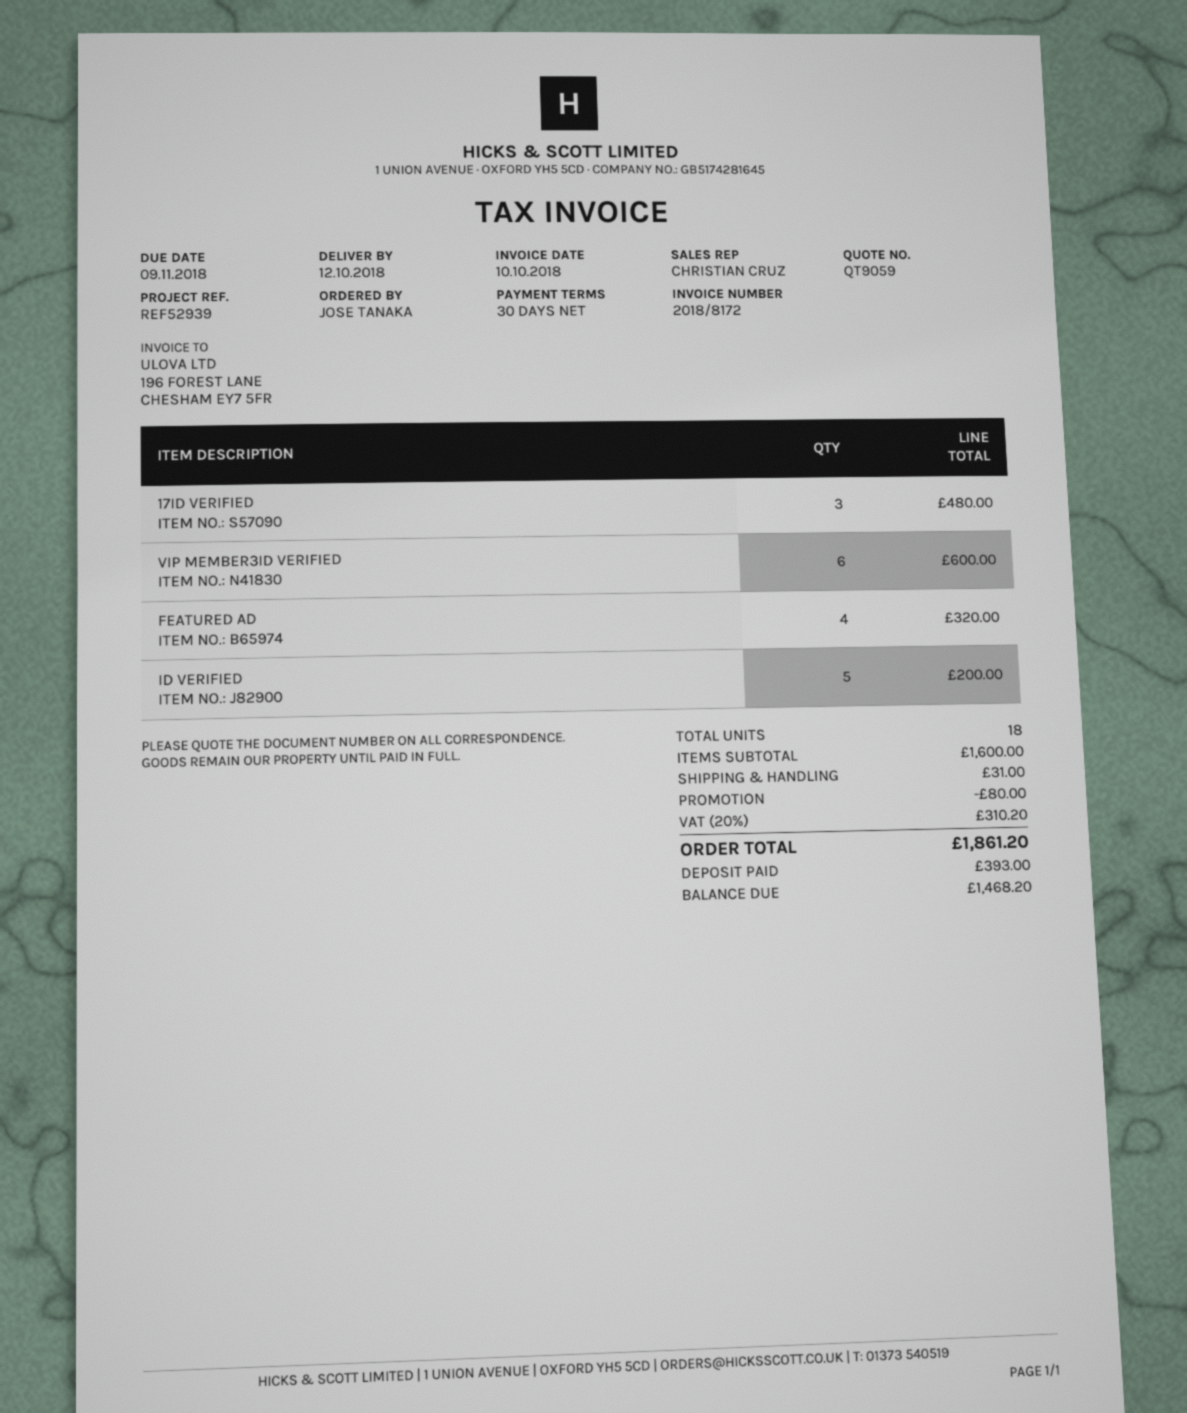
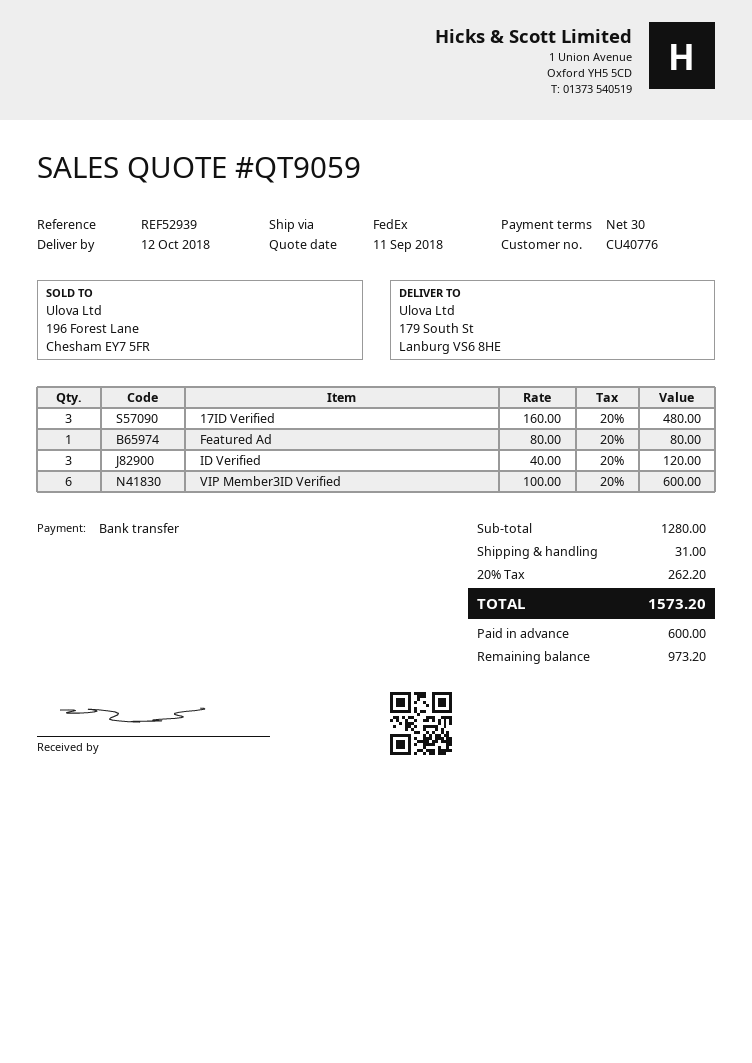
FEATURED AD: 4 for 320.00 -> 1 for 80.00
ID VERIFIED: 5 for 200.00 -> 3 for 120.00
subtotal: 1600.00 -> 1280.00
discount: 80.00 -> none
tax: 20% = 310.20 -> 20% = 262.20
total: 1861.20 -> 1573.20
deposit: 393.00 -> 600.00
balance: 1468.20 -> 973.20

